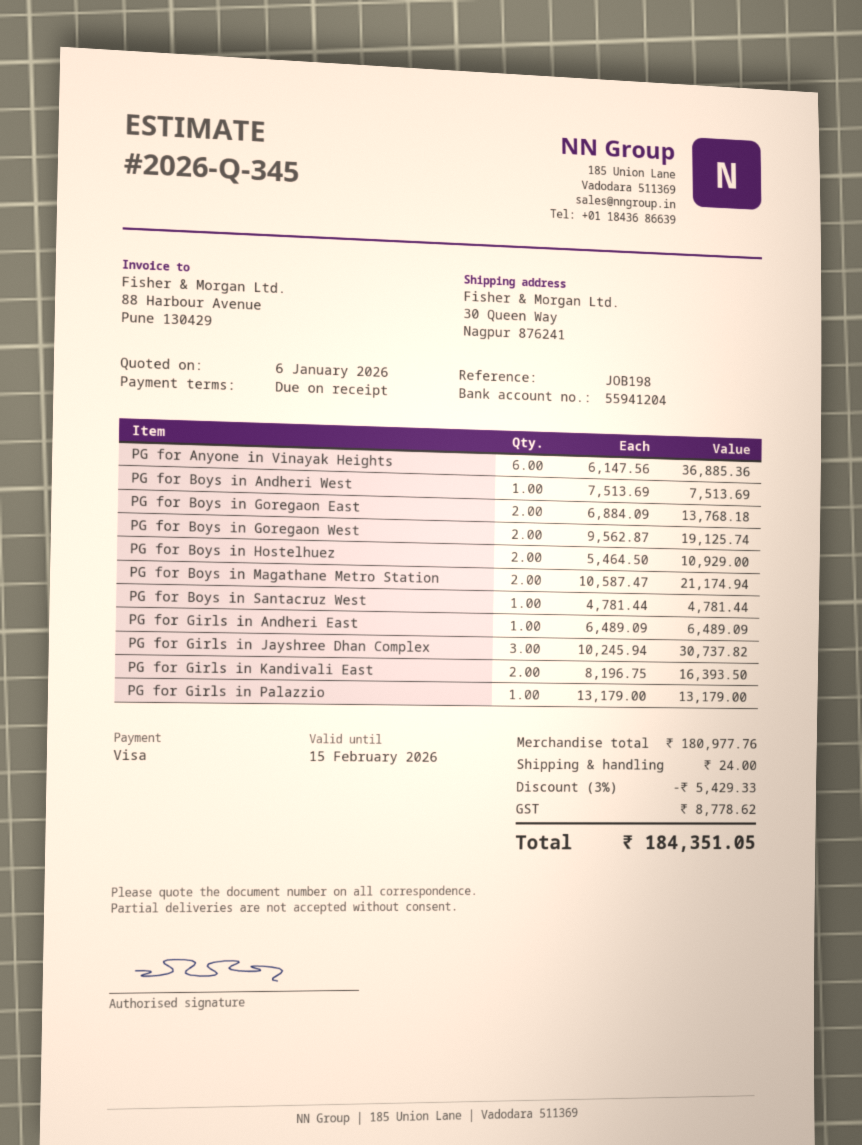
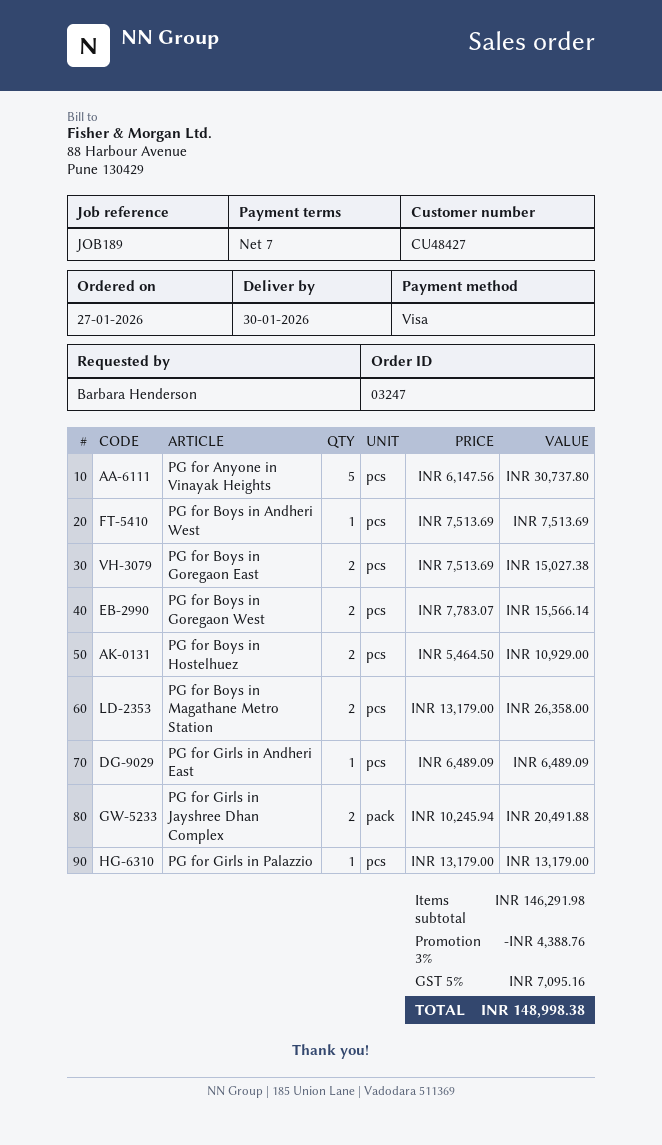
payment terms: on receipt -> 7 days
reference: JOB198 -> JOB189
PG for Anyone in Vinayak Heights: 6 x 6147.56 = 36885.36 -> 5 x 6147.56 = 30737.80
PG for Boys in Goregaon East: 2 x 6884.09 = 13768.18 -> 2 x 7513.69 = 15027.38
PG for Boys in Goregaon West: 2 x 9562.87 = 19125.74 -> 2 x 7783.07 = 15566.14
PG for Boys in Magathane Metro Station: 2 x 10587.47 = 21174.94 -> 2 x 13179.00 = 26358.00
PG for Boys in Santacruz West: 1 x 4781.44 = 4781.44 -> none
PG for Girls in Jayshree Dhan Complex: 3 x 10245.94 = 30737.82 -> 2 x 10245.94 = 20491.88
PG for Girls in Kandivali East: 2 x 8196.75 = 16393.50 -> none
subtotal: 180977.76 -> 146291.98
discount: 3% = 5429.33 -> 3% = 4388.76
shipping: 24.00 -> none
tax: 8778.62 -> 7095.16
total: 184351.05 -> 148998.38

